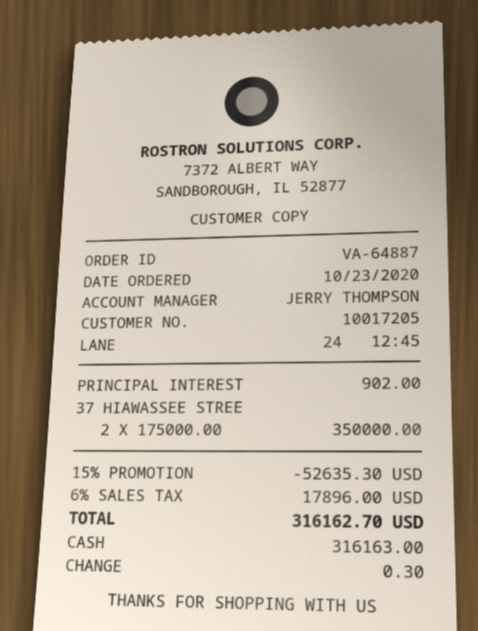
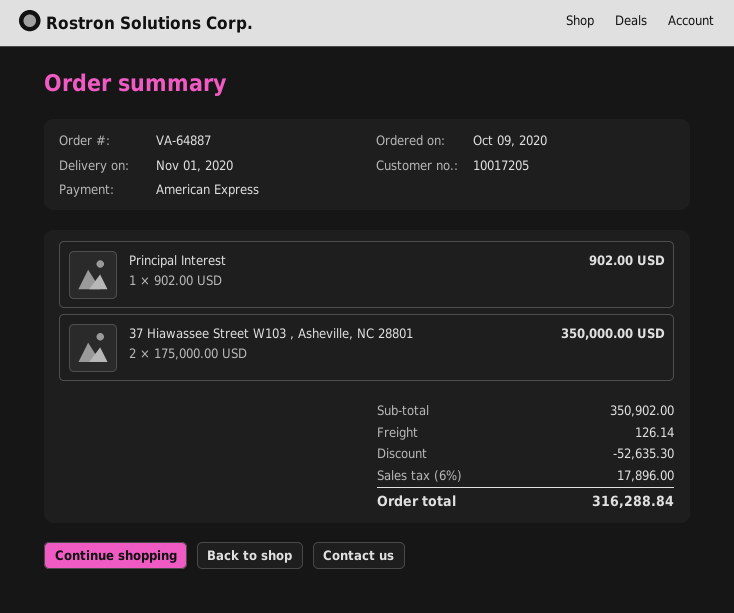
order date: 2020-10-23 -> 2020-10-09
payment method: cash -> American Express
shipping: none -> 126.14
total: 316162.70 -> 316288.84

